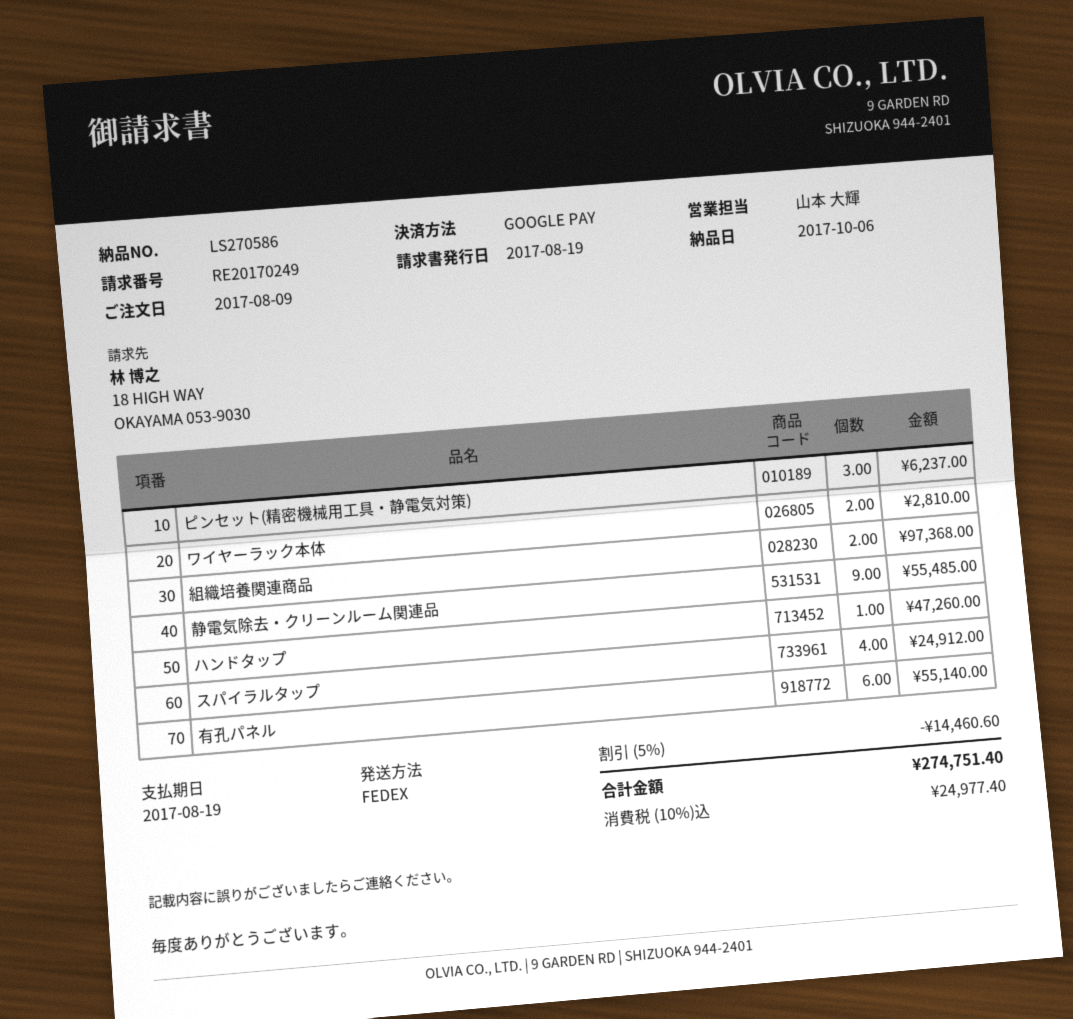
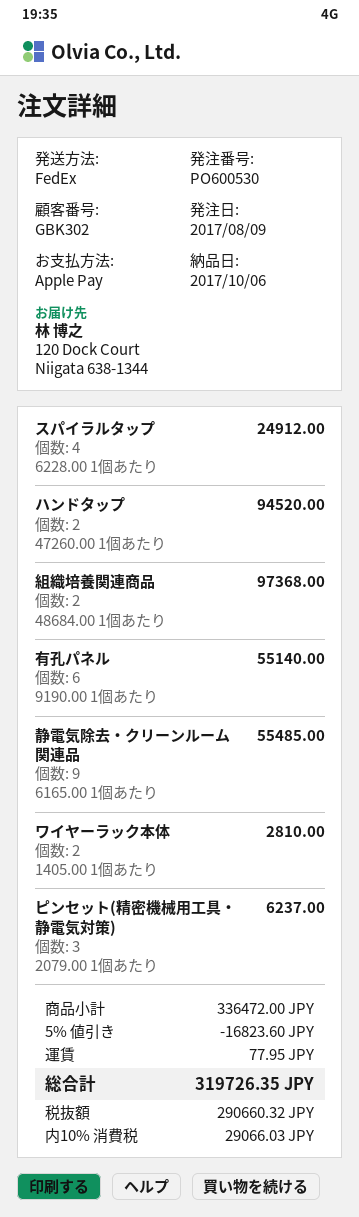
payment method: Google Pay -> Apple Pay
ハンドタップ: 1 for 47260.00 -> 2 for 94520.00
discount: 5% = 14460.60 -> 5% = 16823.60
shipping: none -> 77.95
tax: 10% = 24977.40 -> 10% = 29066.03
total: 274751.40 -> 319726.35

